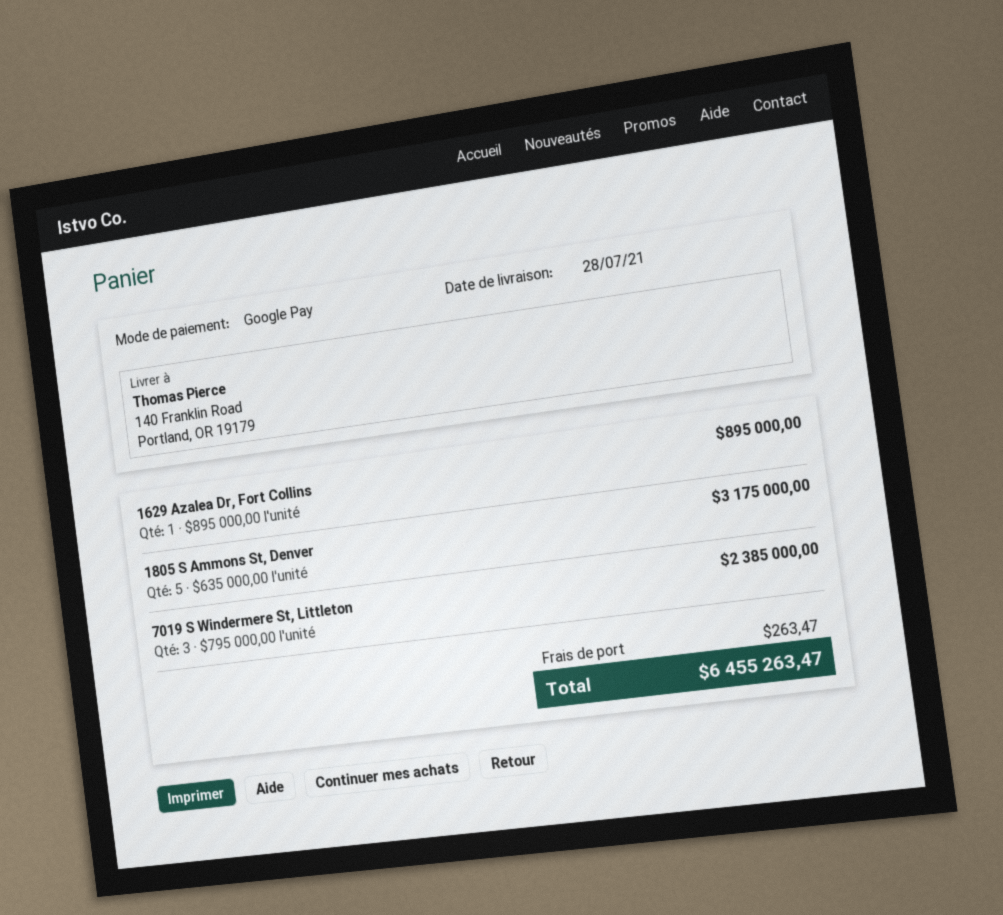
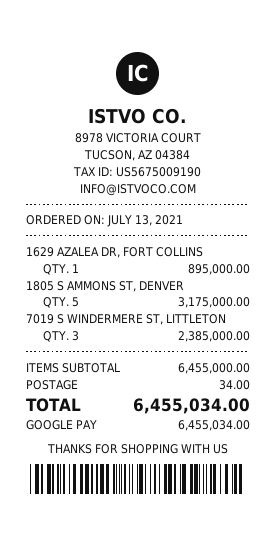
shipping: 263.47 -> 34.00
total: 6455263.47 -> 6455034.00

